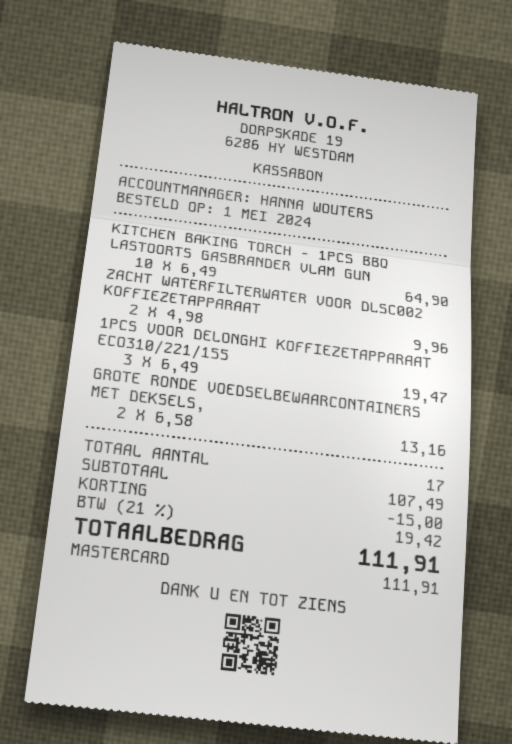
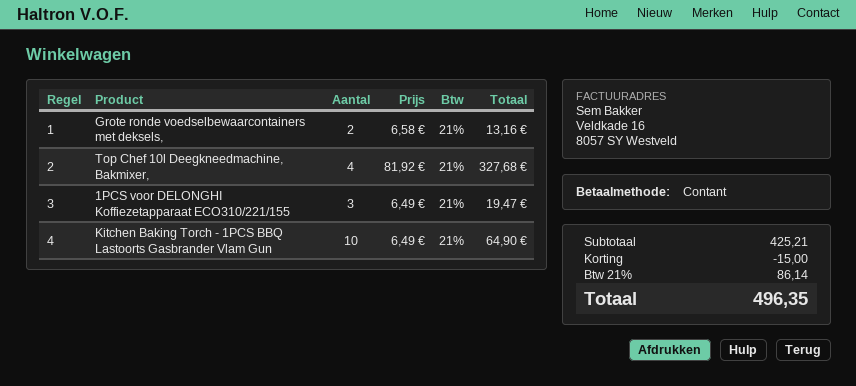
payment method: Mastercard -> cash
ZACHT WATERFILTERWATER VOOR DLSC002 KOFFIEZETAPPARAAT: 2 x 4.98 = 9.96 -> none
Top Chef 10l Deegkneedmachine, Bakmixer,: none -> 4 x 81.92 = 327.68
subtotal: 107.49 -> 425.21
tax: 21% = 19.42 -> 21% = 86.14
total: 111.91 -> 496.35

